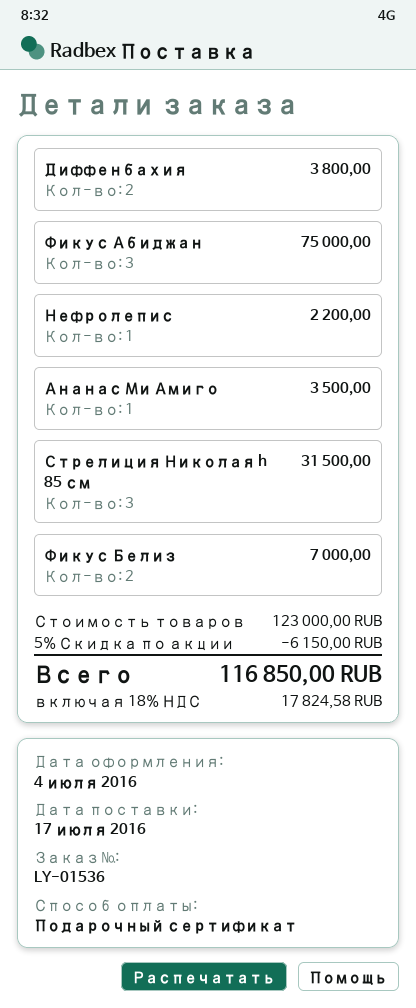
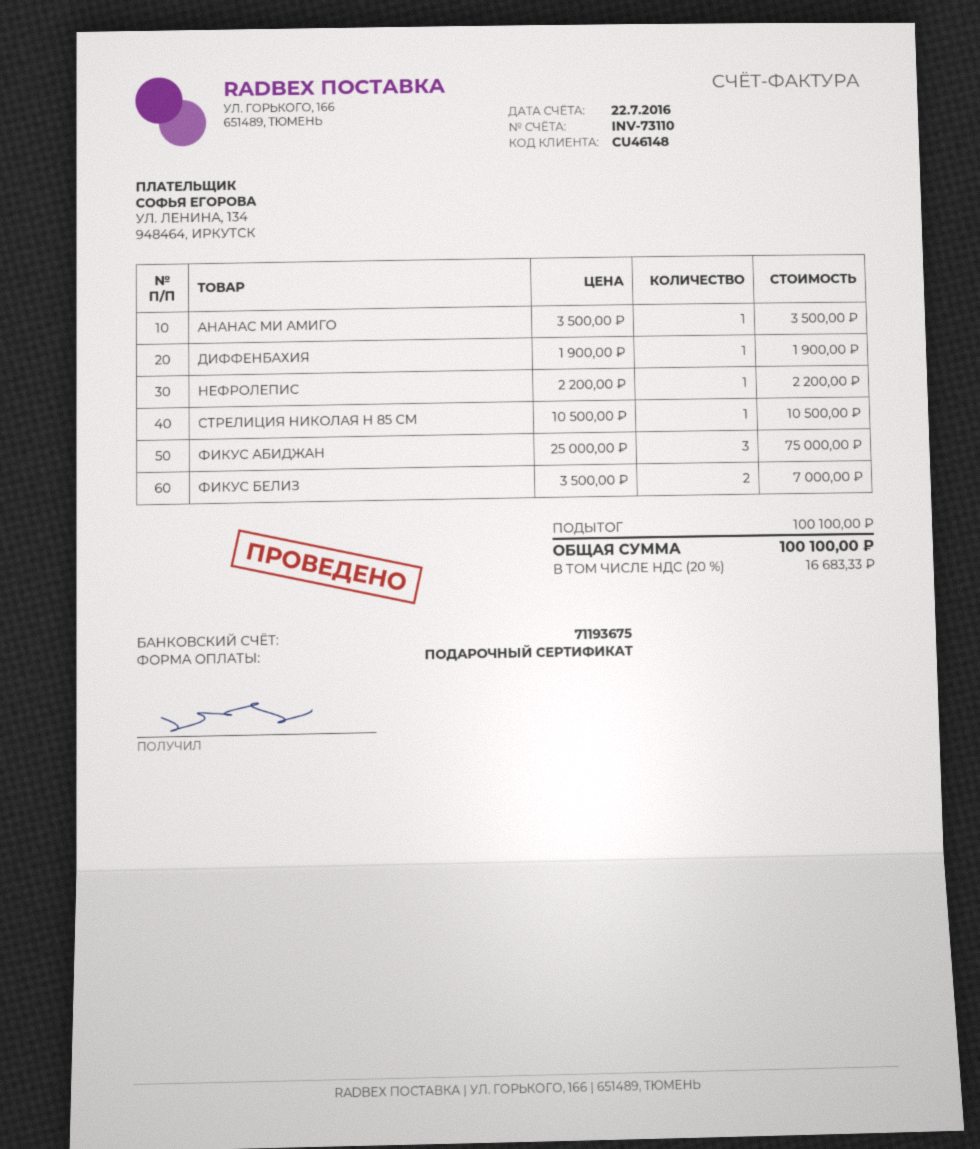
Диффенбахия: 2 for 3800.00 -> 1 for 1900.00
Стрелиция Николая h 85 см: 3 for 31500.00 -> 1 for 10500.00
subtotal: 123000.00 -> 100100.00
discount: 5% = 6150.00 -> none
tax: 18% = 17824.58 -> 20% = 16683.33
total: 116850.00 -> 100100.00

